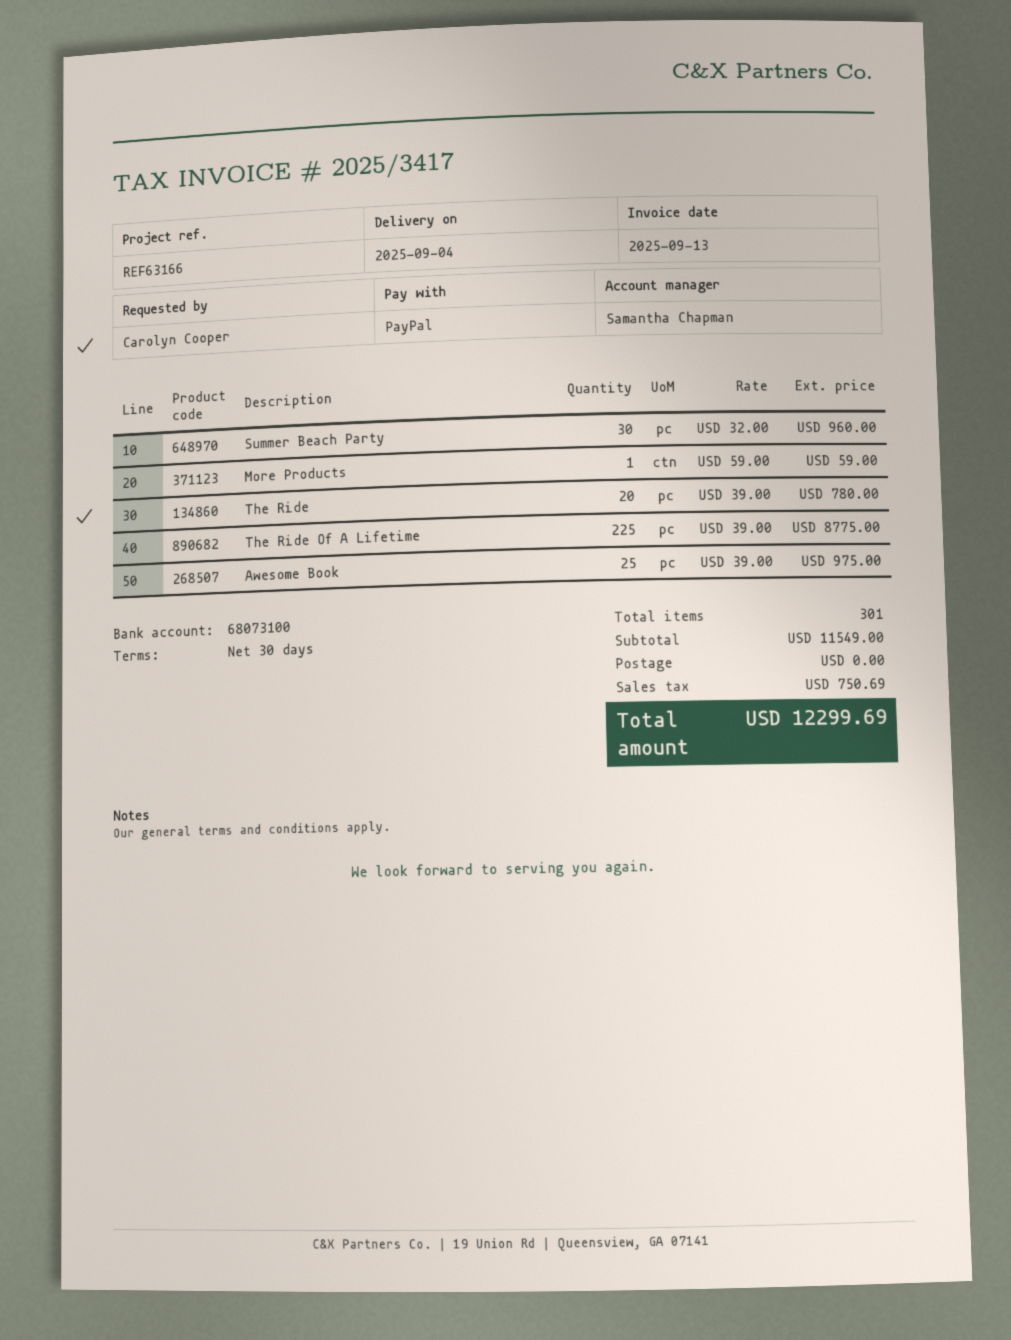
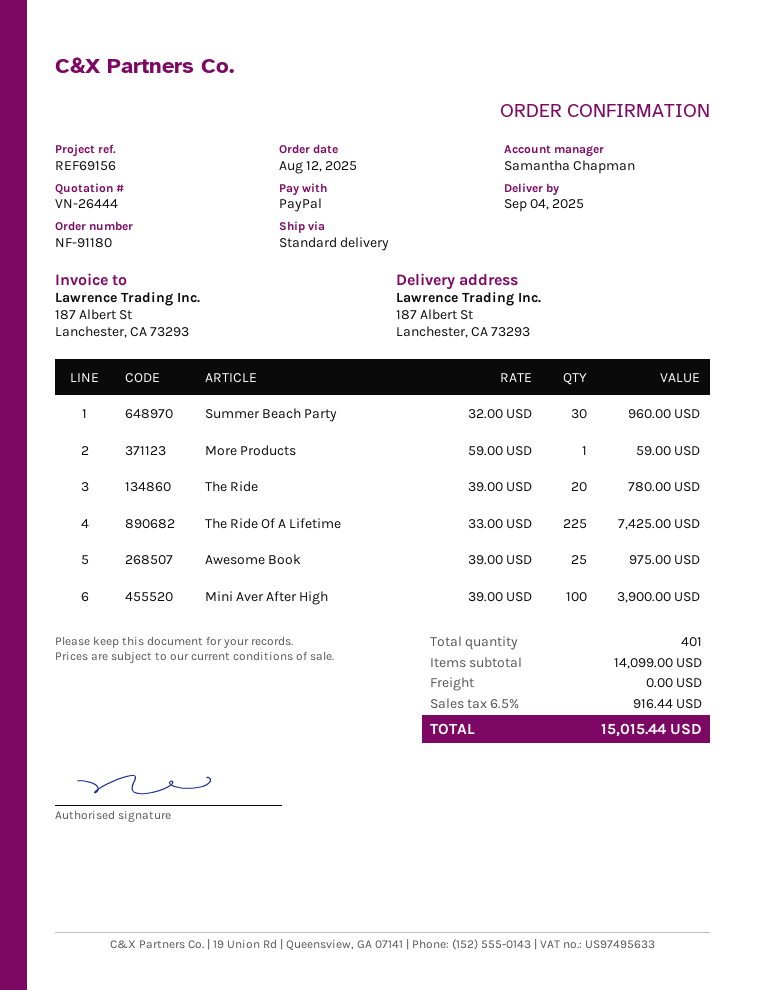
reference: REF63166 -> REF69156
The Ride Of A Lifetime: 225 x 39.00 = 8775.00 -> 225 x 33.00 = 7425.00
Mini Aver After High: none -> 100 x 39.00 = 3900.00
total quantity: 301 -> 401
subtotal: 11549.00 -> 14099.00
tax: 750.69 -> 916.44
total: 12299.69 -> 15015.44

